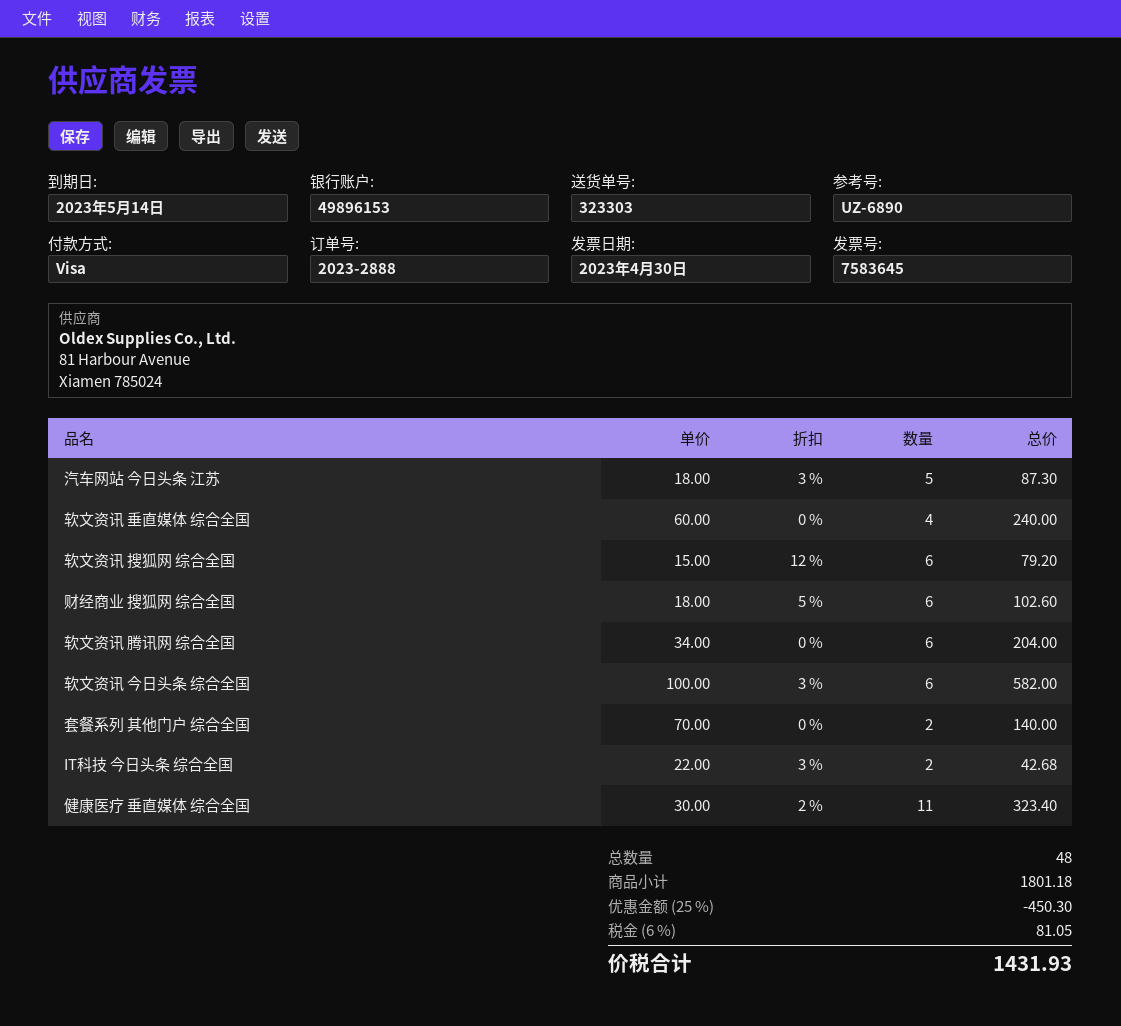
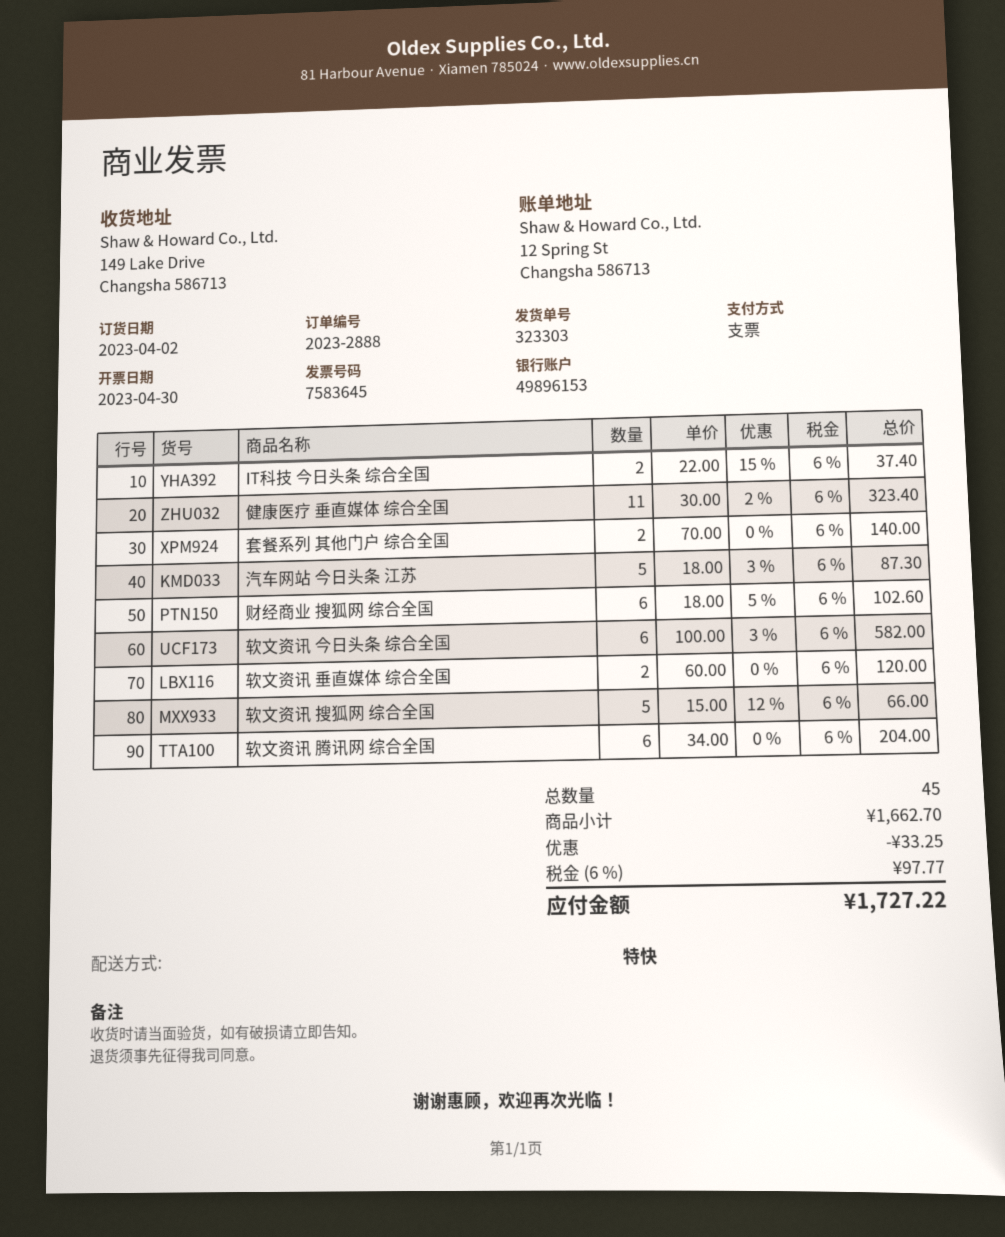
payment method: Visa -> cheque
软文资讯 垂直媒体 综合全国: 4 x 60.00 = 240.00 -> 2 x 60.00 = 120.00
软文资讯 搜狐网 综合全国: 6 x 15.00 - 12% = 79.20 -> 5 x 15.00 - 12% = 66.00
IT科技 今日头条 综合全国: 2 x 22.00 - 3% = 42.68 -> 2 x 22.00 - 15% = 37.40
total quantity: 48 -> 45
subtotal: 1801.18 -> 1662.70
discount: 450.30 -> 33.25
tax: 6% = 81.05 -> 6% = 97.77
total: 1431.93 -> 1727.22

